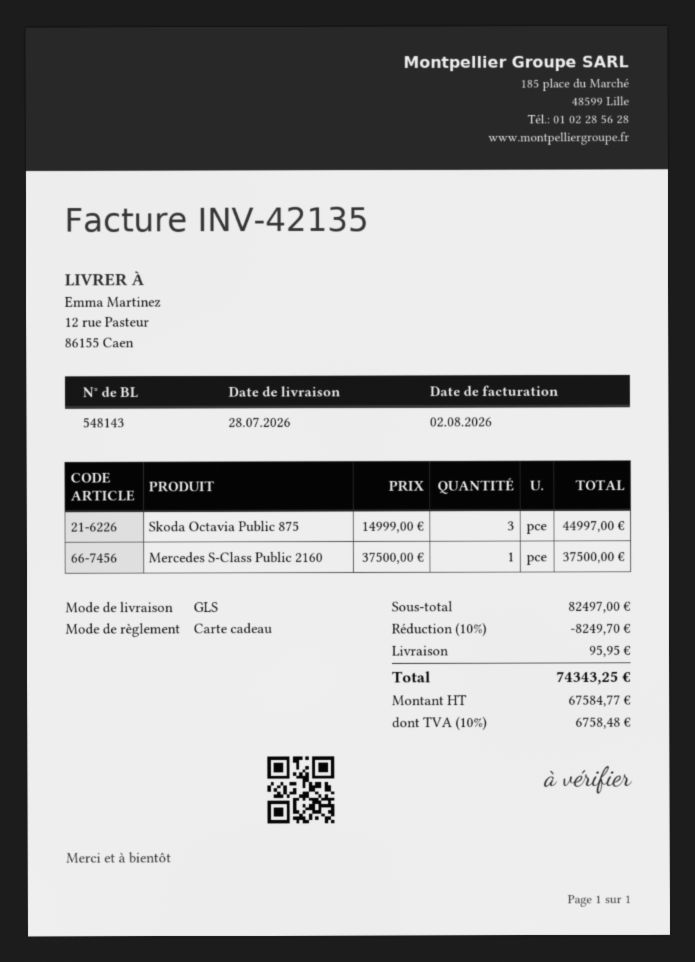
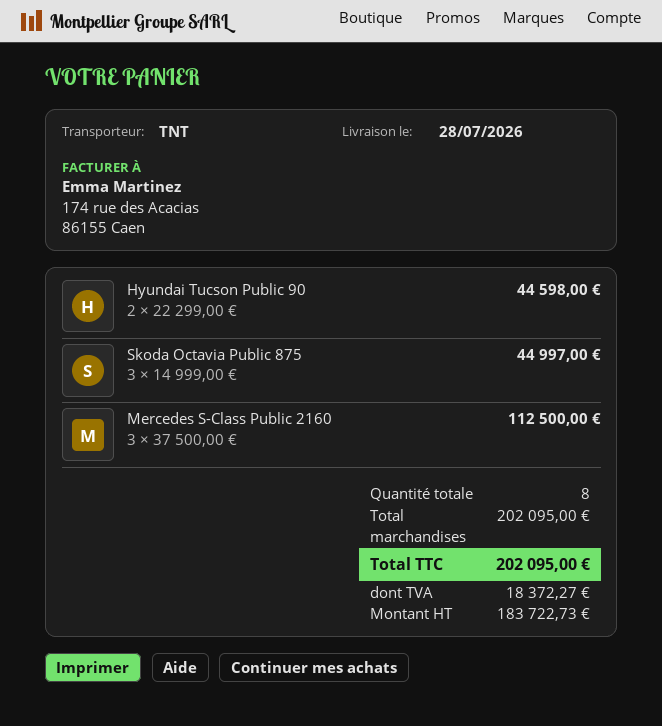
shipping method: GLS -> TNT
Mercedes S-Class Public 2160: 1 x 37500.00 = 37500.00 -> 3 x 37500.00 = 112500.00
Hyundai Tucson Public 90: none -> 2 x 22299.00 = 44598.00
subtotal: 82497.00 -> 202095.00
discount: 10% = 8249.70 -> none
shipping: 95.95 -> none
net: 67584.77 -> 183722.73
tax: 6758.48 -> 18372.27
total: 74343.25 -> 202095.00

